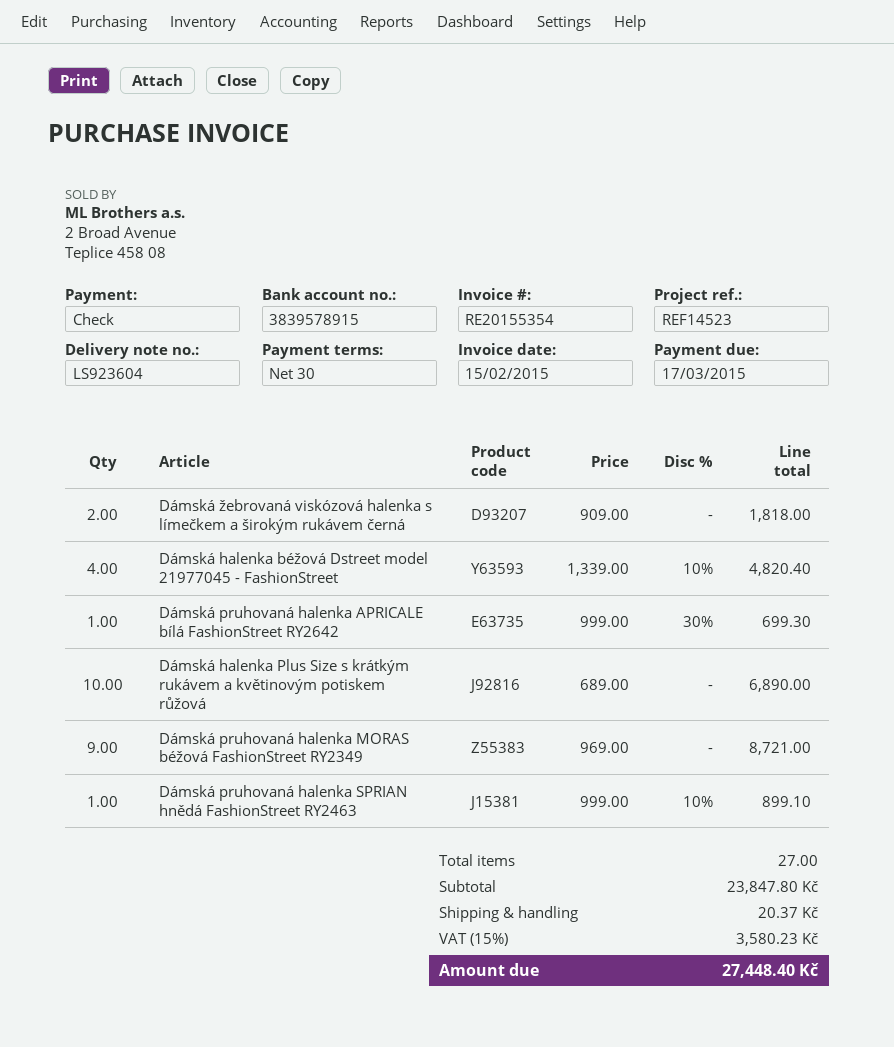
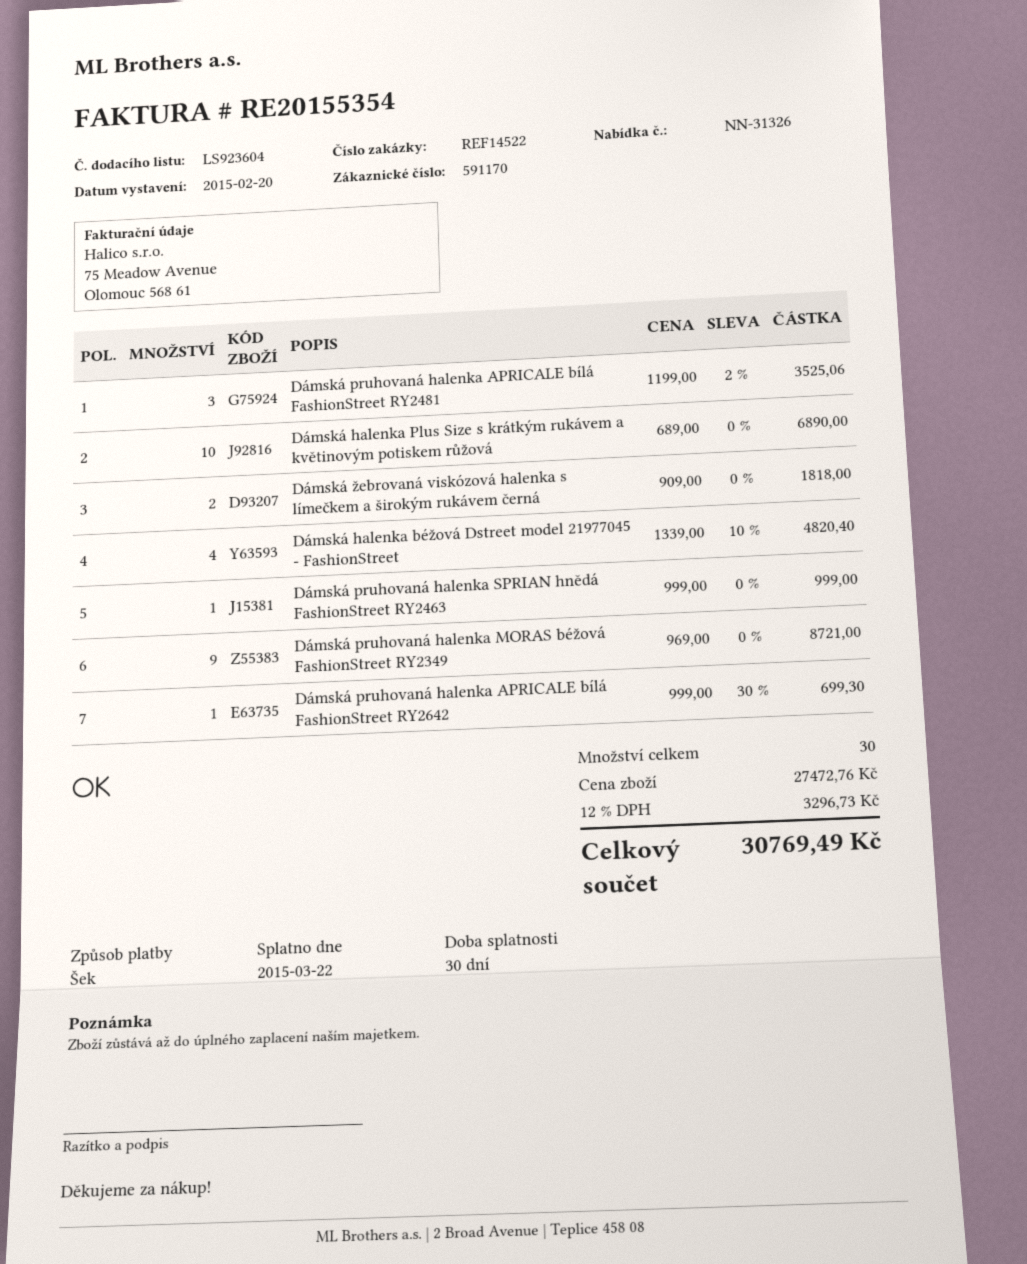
invoice date: 2015-02-15 -> 2015-02-20
due date: 2015-03-17 -> 2015-03-22
reference: REF14523 -> REF14522
Dámská pruhovaná halenka SPRIAN hnědá FashionStreet RY2463: 1 x 999.00 - 10% = 899.10 -> 1 x 999.00 = 999.00
Dámská pruhovaná halenka APRICALE bílá FashionStreet RY2481: none -> 3 x 1199.00 - 2% = 3525.06
total quantity: 27 -> 30
subtotal: 23847.80 -> 27472.76
shipping: 20.37 -> none
tax: 15% = 3580.23 -> 12% = 3296.73
total: 27448.40 -> 30769.49

